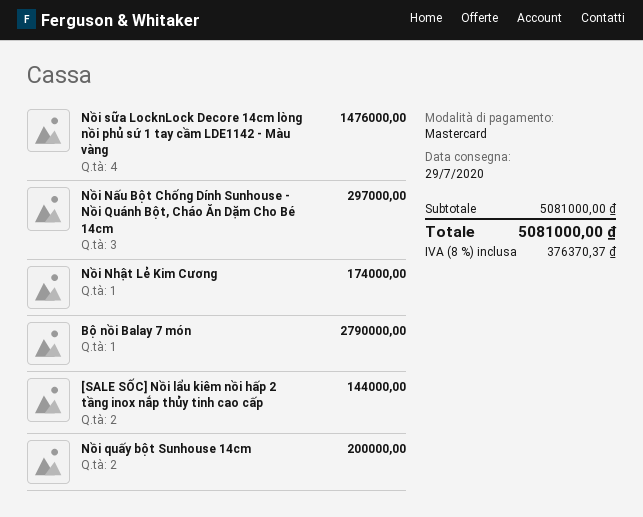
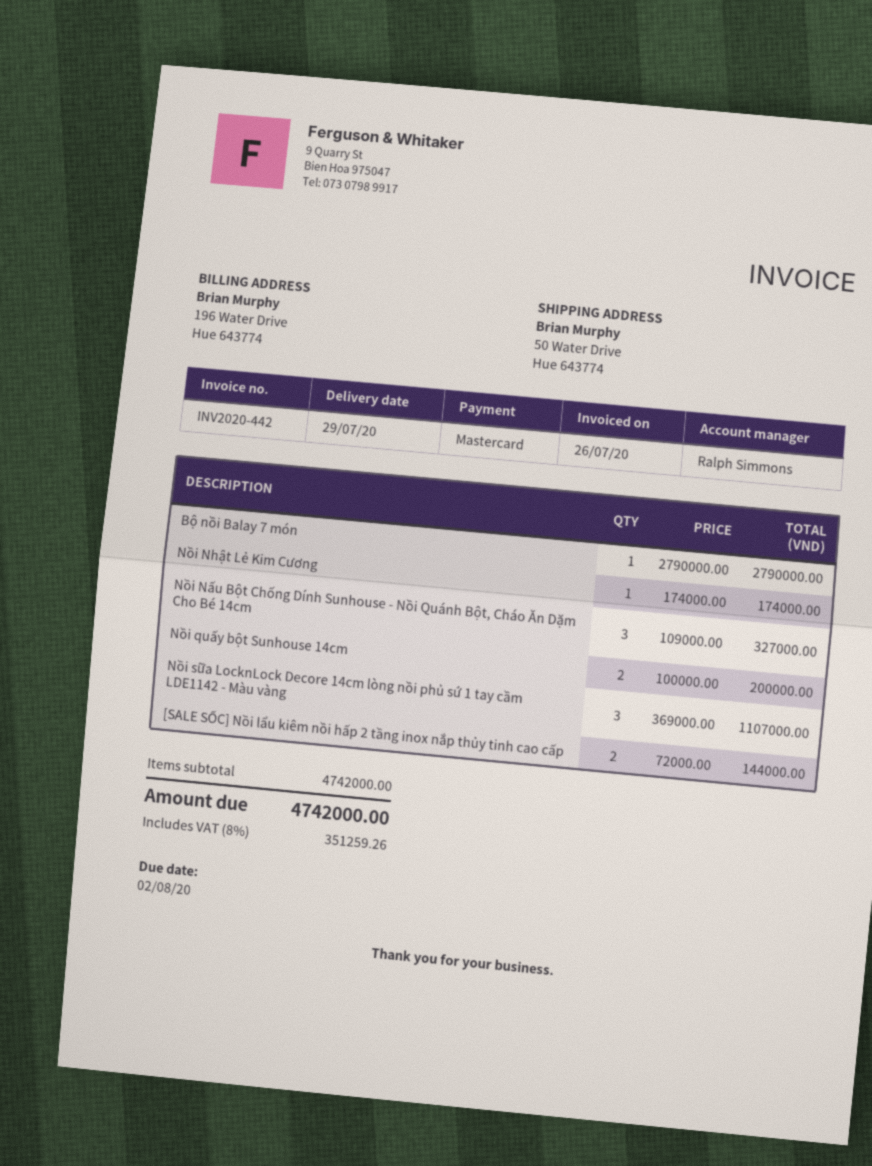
Nồi sữa LocknLock Decore 14cm lòng nồi phủ sứ 1 tay cầm LDE1142 - Màu vàng: 4 for 1476000.00 -> 3 for 1107000.00
Nồi Nấu Bột Chống Dính Sunhouse - Nồi Quánh Bột, Cháo Ăn Dặm Cho Bé 14cm: 3 for 297000.00 -> 3 for 327000.00
subtotal: 5081000.00 -> 4742000.00
tax: 8% = 376370.37 -> 8% = 351259.26
total: 5081000.00 -> 4742000.00

